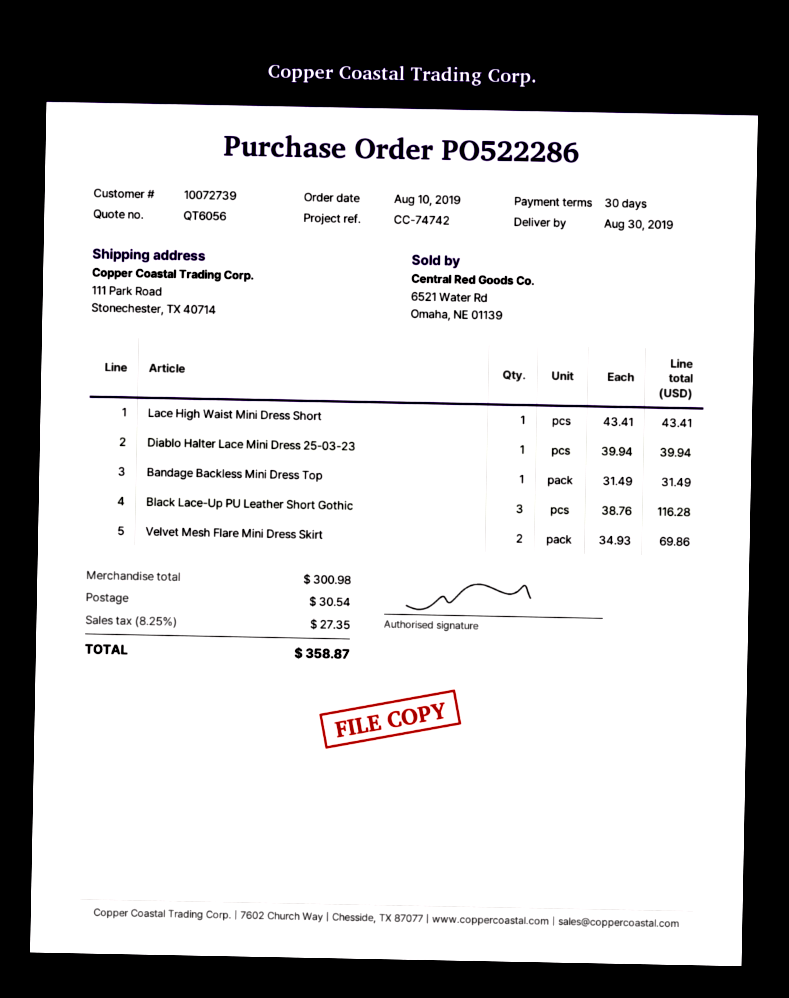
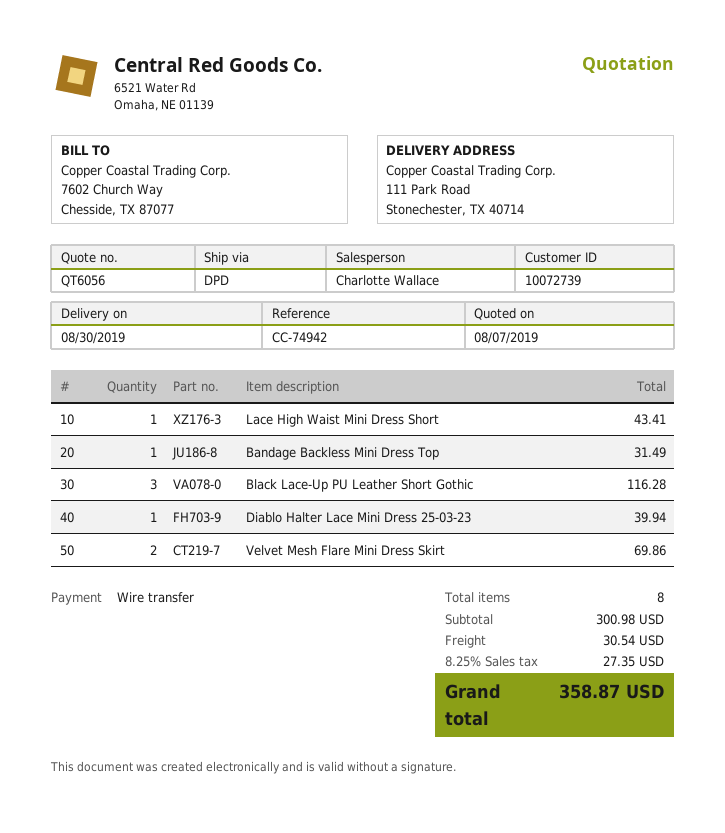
reference: CC-74742 -> CC-74942

